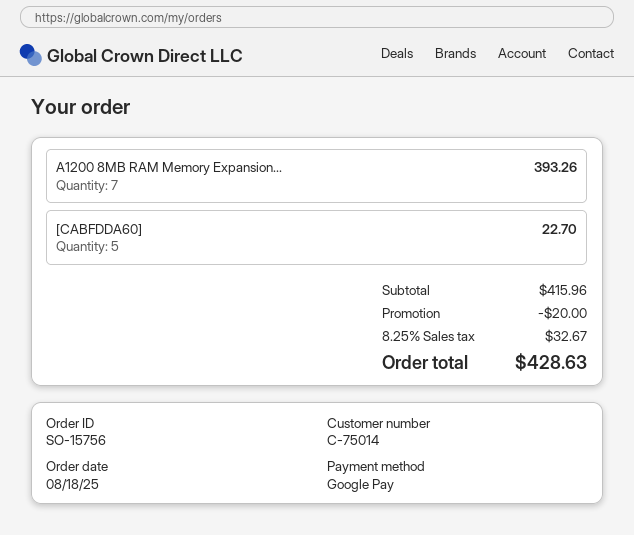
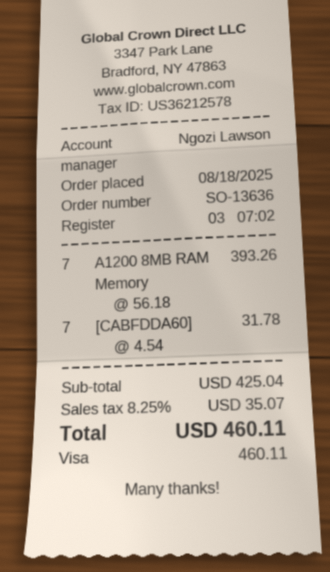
order number: SO-15756 -> SO-13636
payment method: Google Pay -> Visa
[CABFDDA60]: 5 for 22.70 -> 7 for 31.78
subtotal: 415.96 -> 425.04
discount: 20.00 -> none
tax: 8.25% = 32.67 -> 8.25% = 35.07
total: 428.63 -> 460.11

